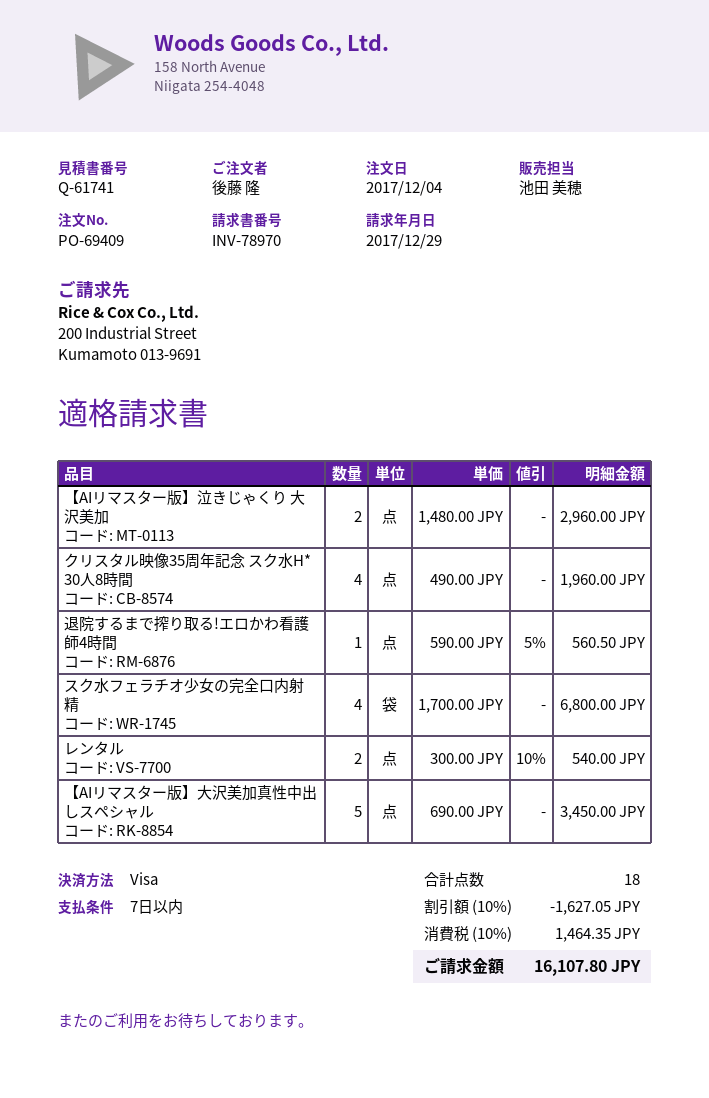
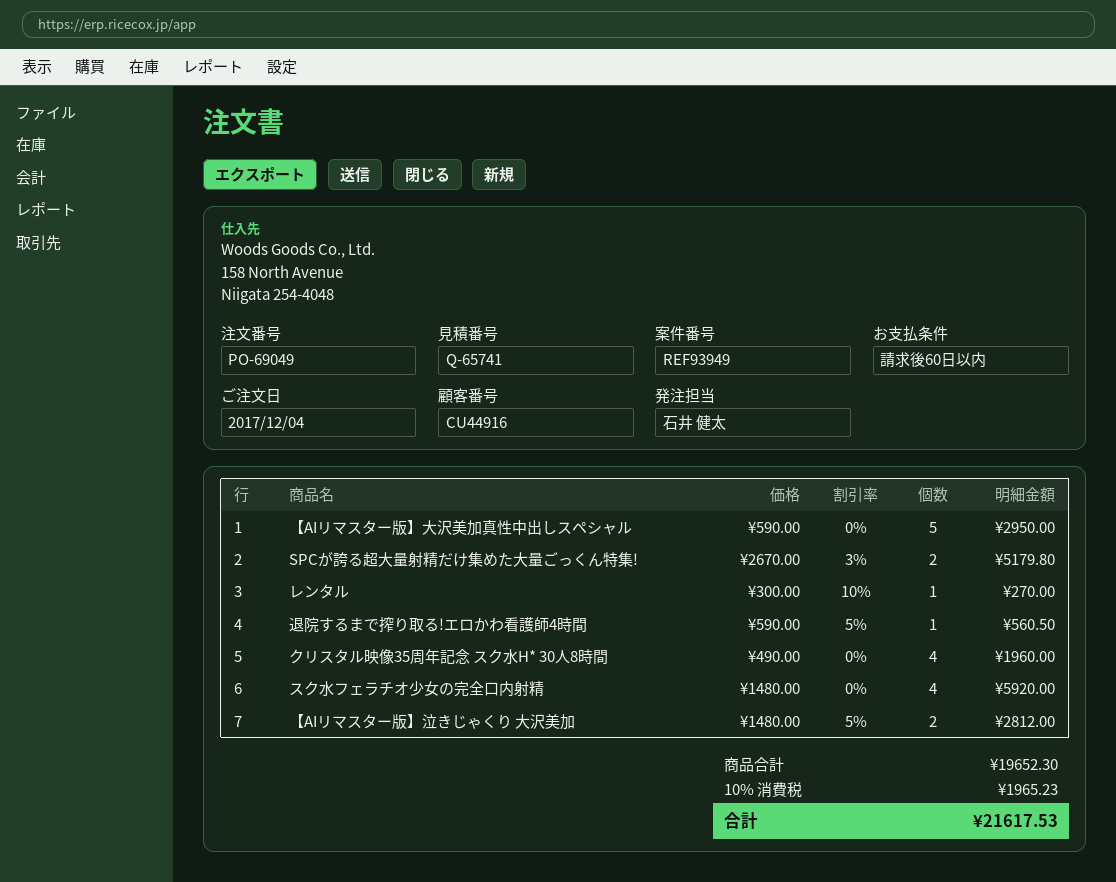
quote number: Q-61741 -> Q-65741
order number: PO-69409 -> PO-69049
payment terms: 7 days -> 60 days
ordered by: 後藤 隆 -> 石井 健太
【AIリマスター版】泣きじゃくり 大沢美加: 2 x 1480.00 = 2960.00 -> 2 x 1480.00 - 5% = 2812.00
スク水フェラチオ少女の完全口内射精: 4 x 1700.00 = 6800.00 -> 4 x 1480.00 = 5920.00
レンタル: 2 x 300.00 - 10% = 540.00 -> 1 x 300.00 - 10% = 270.00
【AIリマスター版】大沢美加真性中出しスペシャル: 5 x 690.00 = 3450.00 -> 5 x 590.00 = 2950.00
SPCが誇る超大量射精だけ集めた大量ごっくん特集!: none -> 2 x 2670.00 - 3% = 5179.80
discount: 10% = 1627.05 -> none
tax: 10% = 1464.35 -> 10% = 1965.23
total: 16107.80 -> 21617.53

